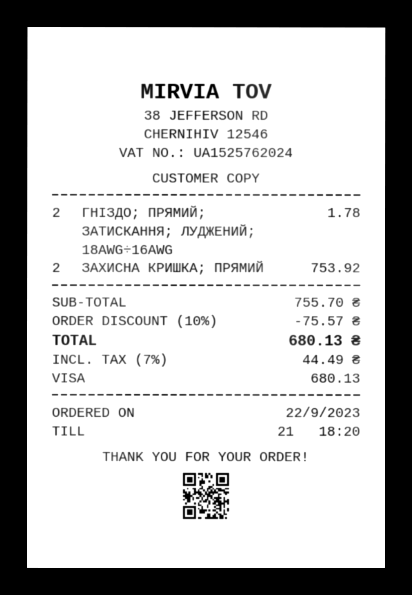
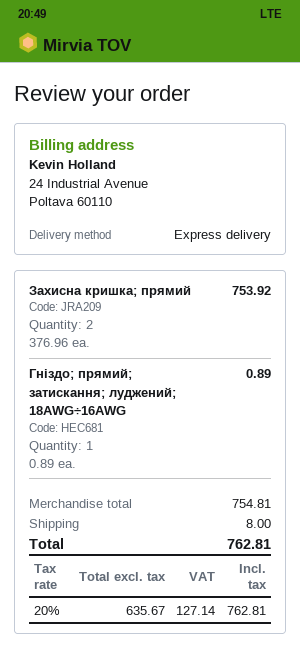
ГНІЗДО; ПРЯМИЙ; ЗАТИСКАННЯ; ЛУДЖЕНИЙ; 18AWG÷16AWG: 2 for 1.78 -> 1 for 0.89
subtotal: 755.70 -> 754.81
discount: 10% = 75.57 -> none
shipping: none -> 8.00
tax: 7% = 44.49 -> 20% = 127.14
total: 680.13 -> 762.81

